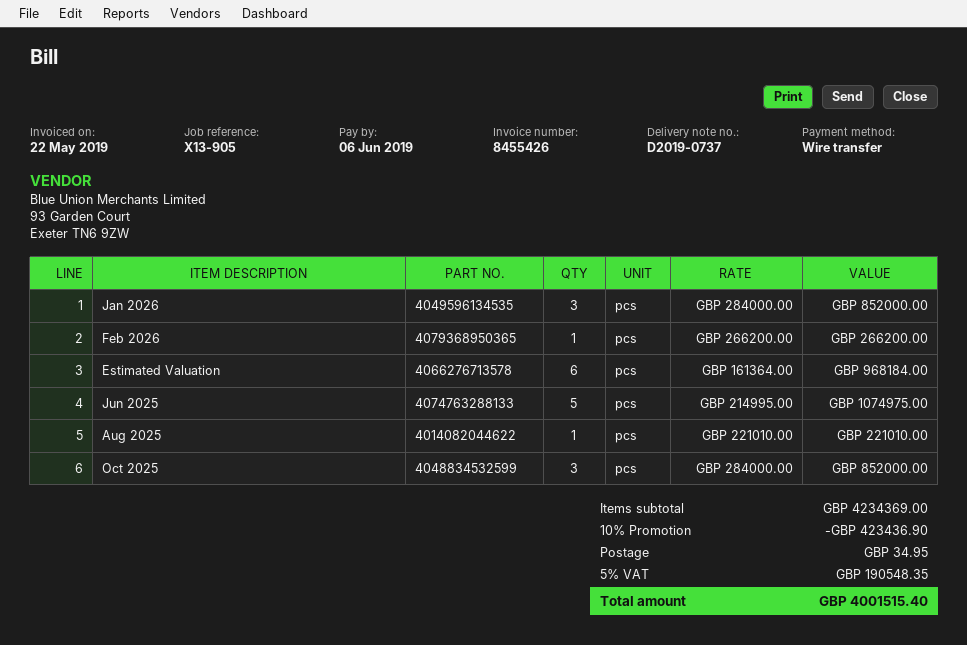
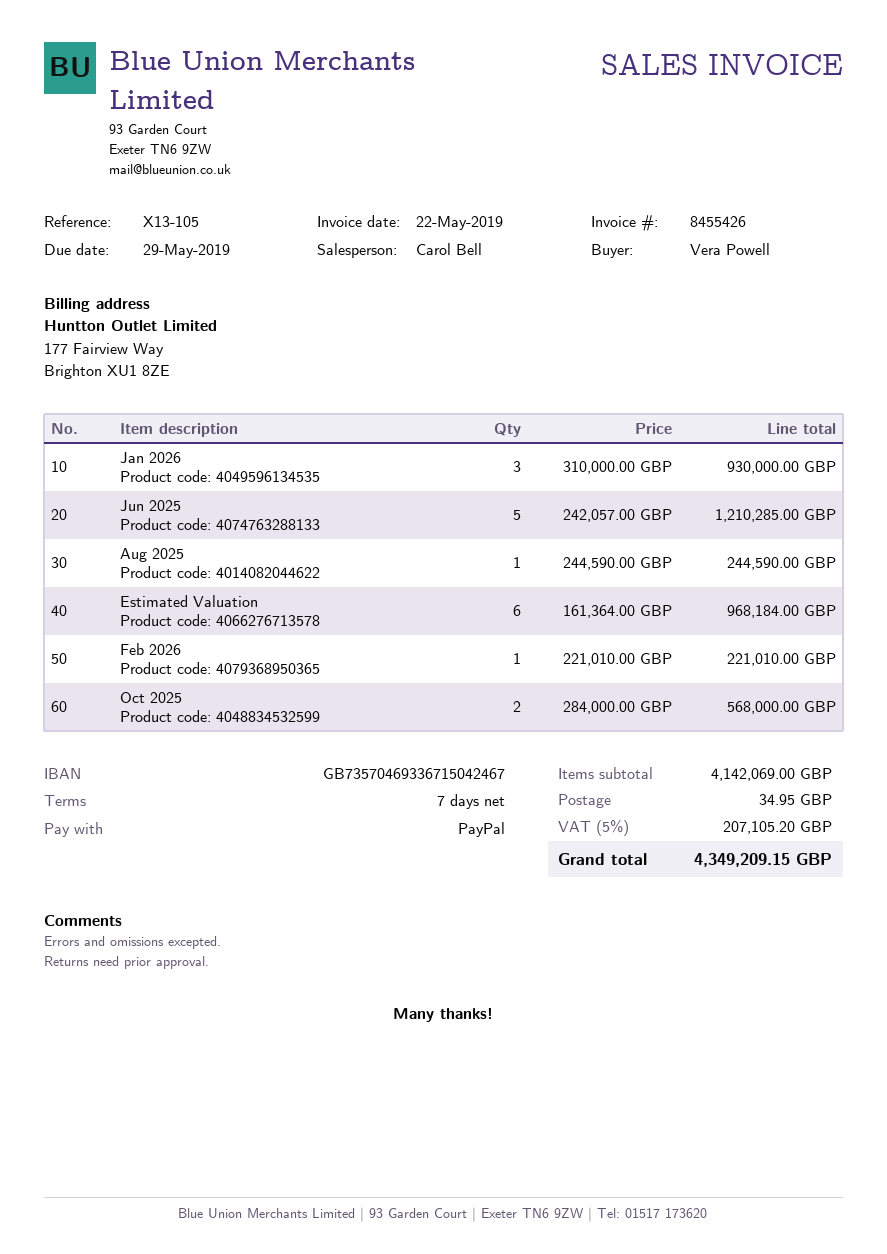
due date: 2019-06-06 -> 2019-05-29
reference: X13-905 -> X13-105
payment method: bank transfer -> PayPal
Jan 2026: 3 x 284000.00 = 852000.00 -> 3 x 310000.00 = 930000.00
Feb 2026: 1 x 266200.00 = 266200.00 -> 1 x 221010.00 = 221010.00
Jun 2025: 5 x 214995.00 = 1074975.00 -> 5 x 242057.00 = 1210285.00
Aug 2025: 1 x 221010.00 = 221010.00 -> 1 x 244590.00 = 244590.00
Oct 2025: 3 x 284000.00 = 852000.00 -> 2 x 284000.00 = 568000.00
subtotal: 4234369.00 -> 4142069.00
discount: 10% = 423436.90 -> none
tax: 5% = 190548.35 -> 5% = 207105.20
total: 4001515.40 -> 4349209.15

